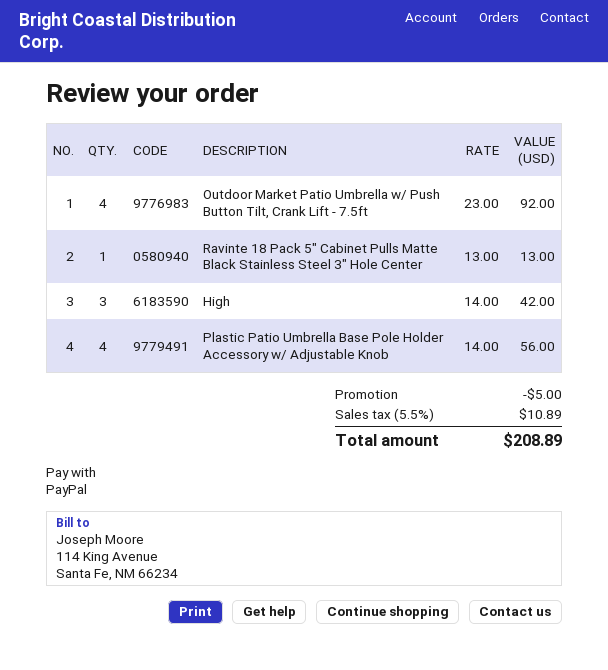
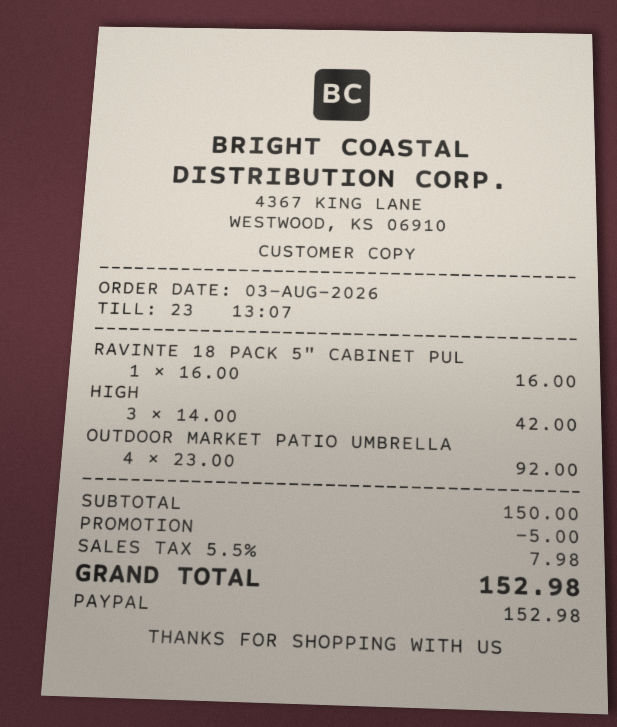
Ravinte 18 Pack 5" Cabinet Pulls Matte Black Stainless Steel 3" Hole Center: 1 x 13.00 = 13.00 -> 1 x 16.00 = 16.00
Plastic Patio Umbrella Base Pole Holder Accessory w/ Adjustable Knob: 4 x 14.00 = 56.00 -> none
tax: 5.5% = 10.89 -> 5.5% = 7.98
total: 208.89 -> 152.98

